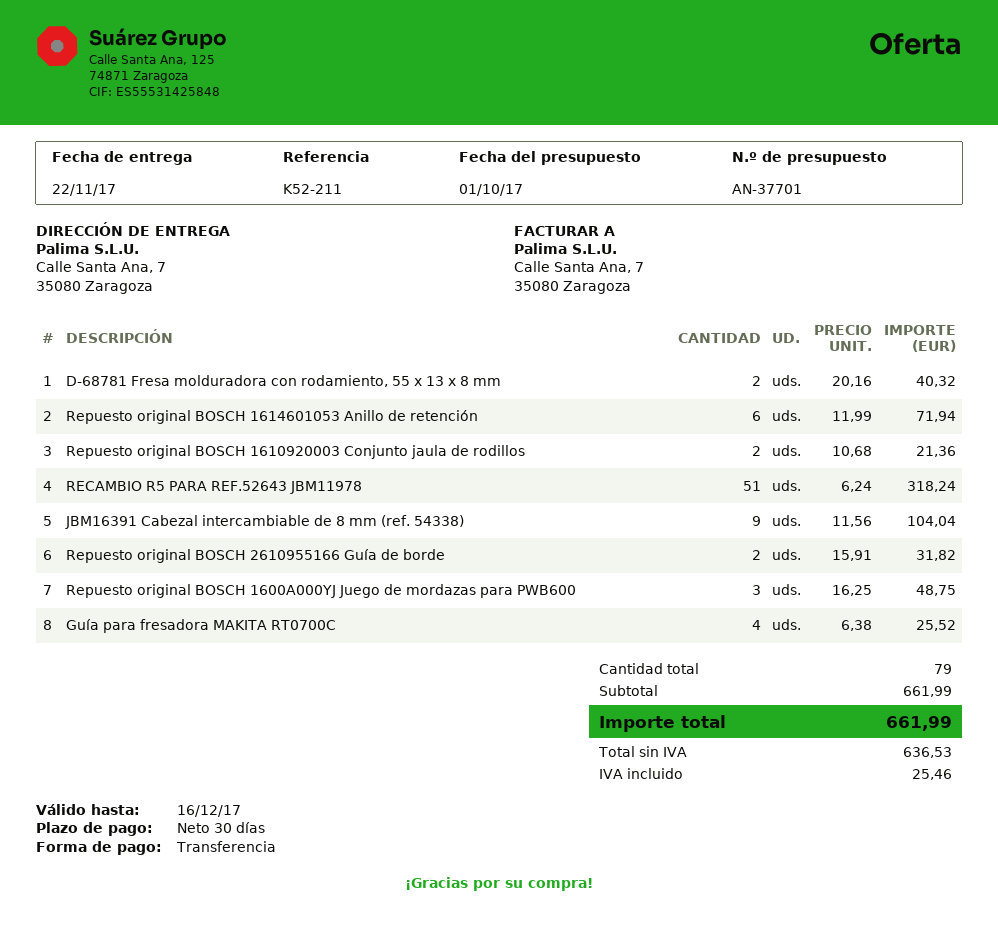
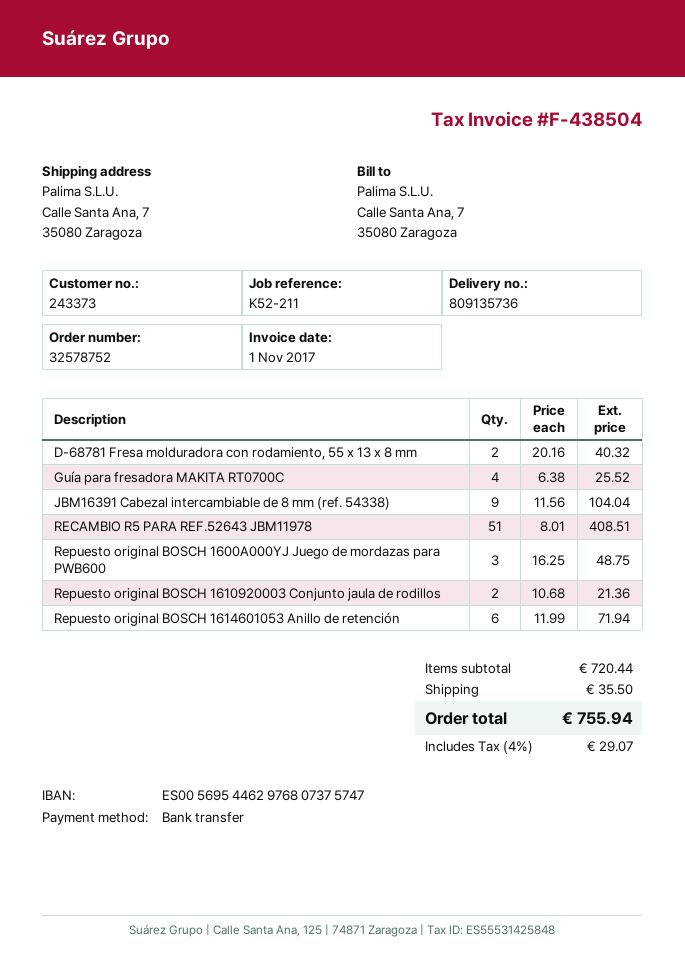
RECAMBIO R5 PARA REF.52643 JBM11978: 51 x 6.24 = 318.24 -> 51 x 8.01 = 408.51
Repuesto original BOSCH 2610955166 Guía de borde: 2 x 15.91 = 31.82 -> none
subtotal: 661.99 -> 720.44
shipping: none -> 35.50
tax: 25.46 -> 29.07
total: 661.99 -> 755.94

